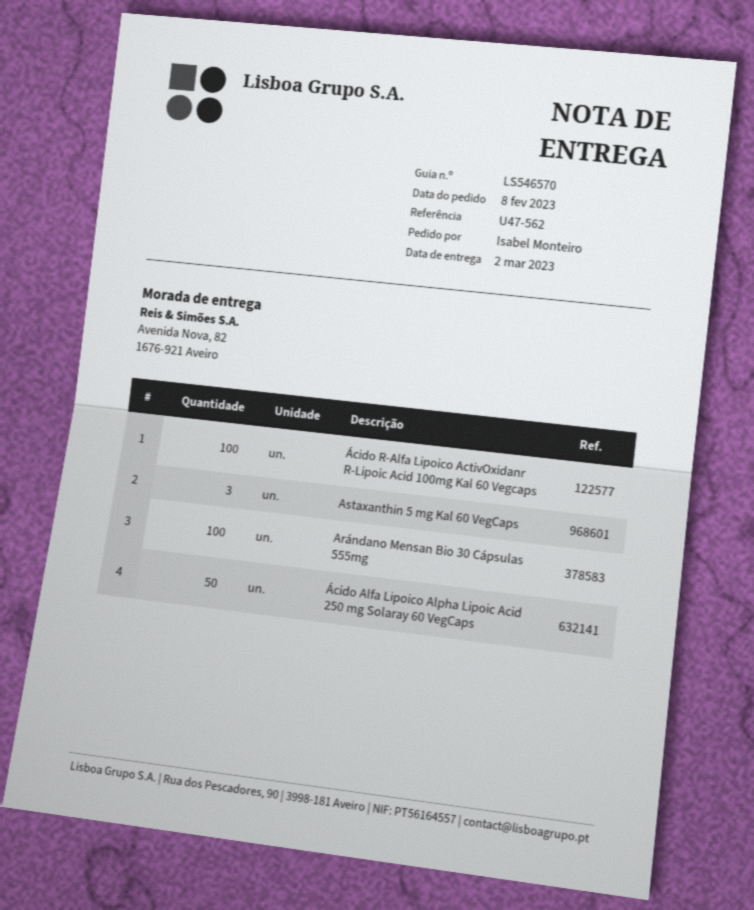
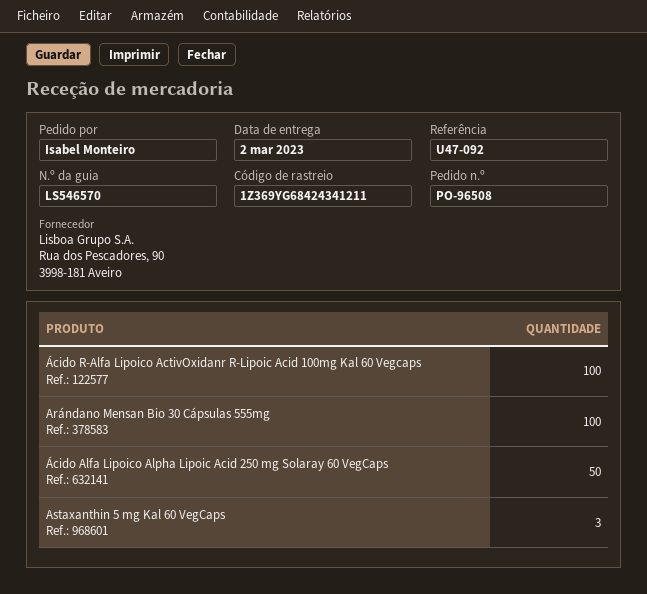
reference: U47-562 -> U47-092

